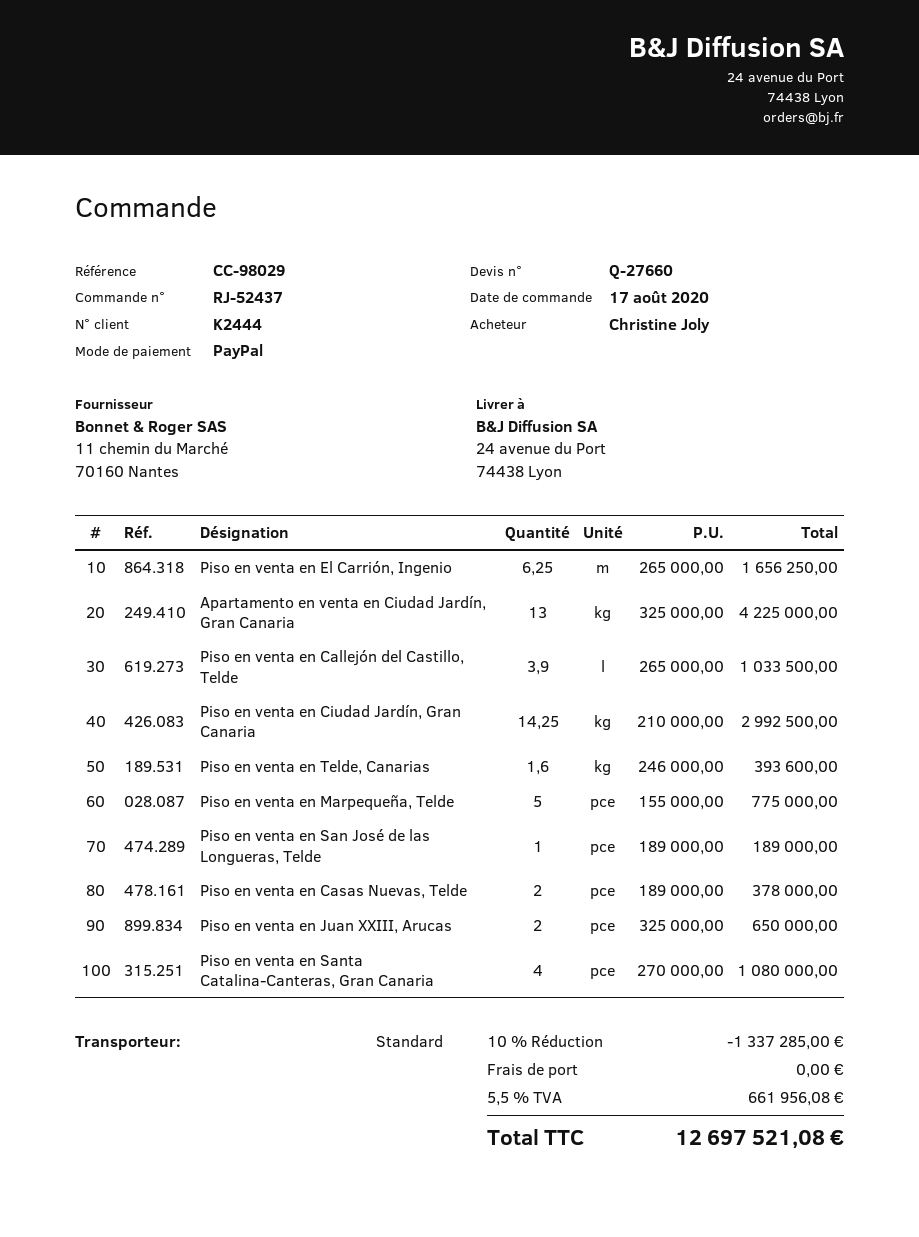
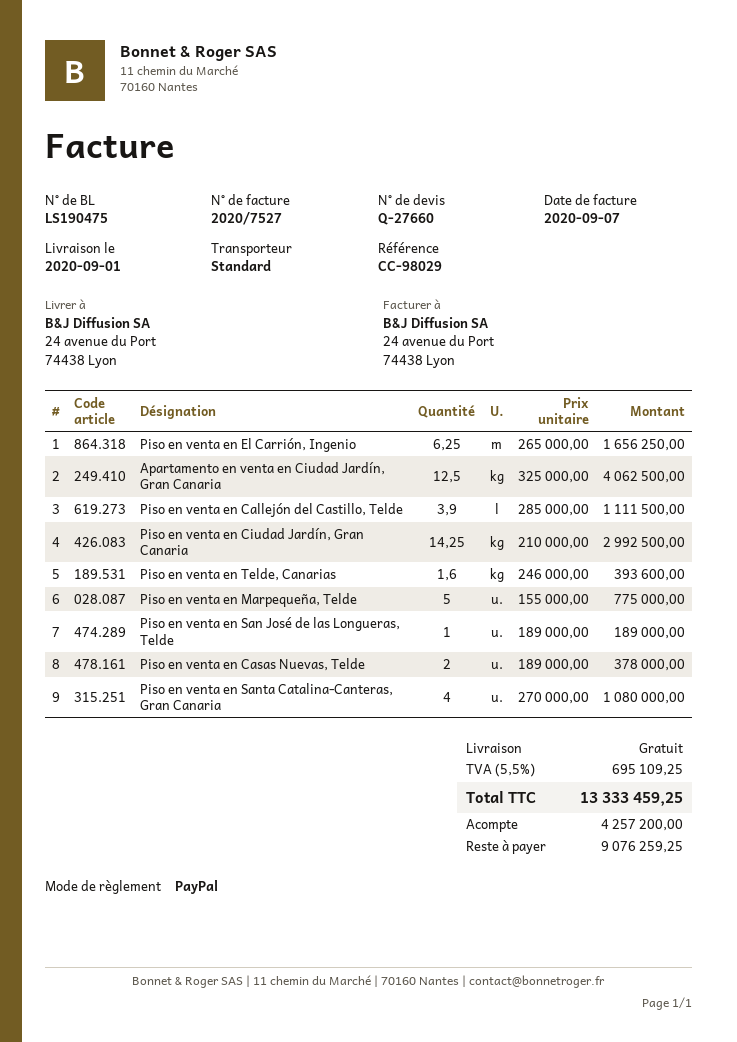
Apartamento en venta en Ciudad Jardín, Gran Canaria: 13 x 325000.00 = 4225000.00 -> 12.5 x 325000.00 = 4062500.00
Piso en venta en Callejón del Castillo, Telde: 3.9 x 265000.00 = 1033500.00 -> 3.9 x 285000.00 = 1111500.00
Piso en venta en Juan XXIII, Arucas: 2 x 325000.00 = 650000.00 -> none
discount: 10% = 1337285.00 -> none
tax: 5.5% = 661956.08 -> 5.5% = 695109.25
total: 12697521.08 -> 13333459.25

